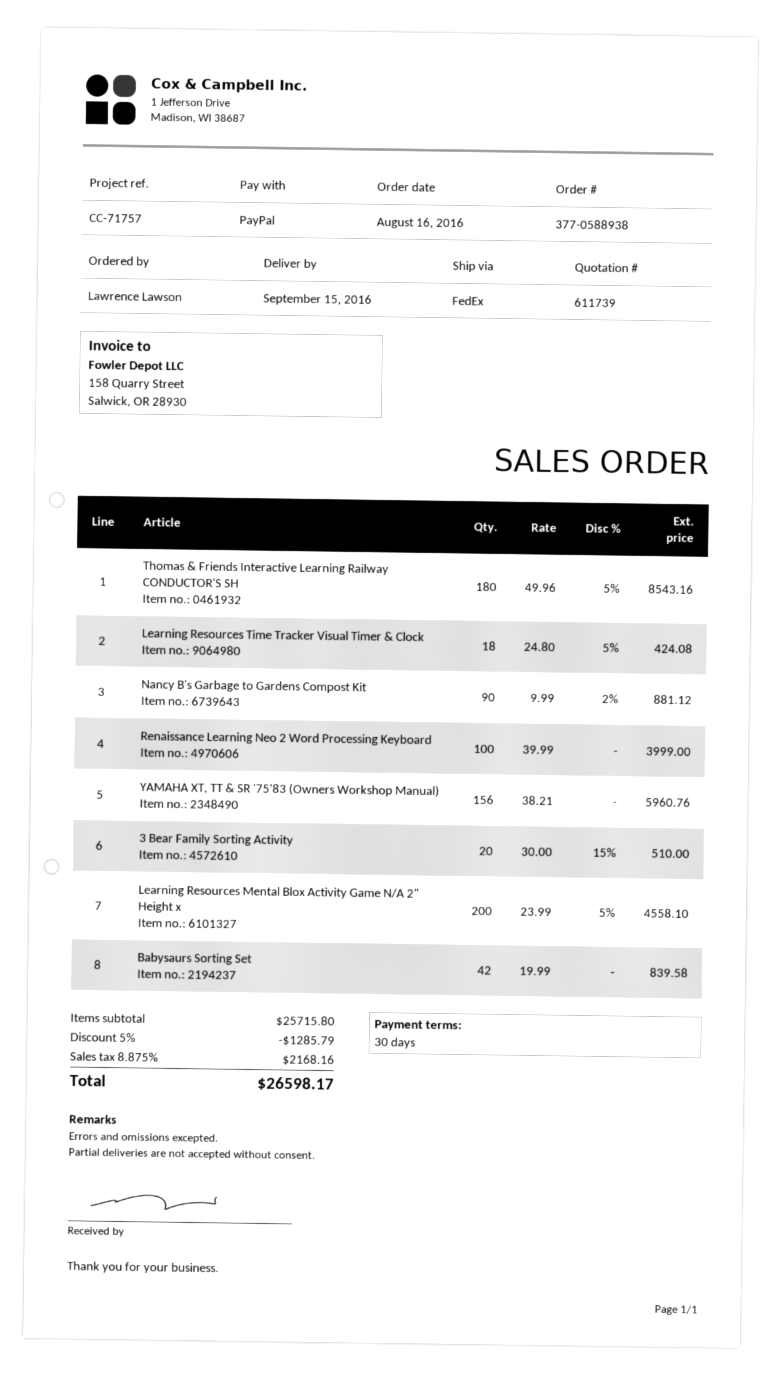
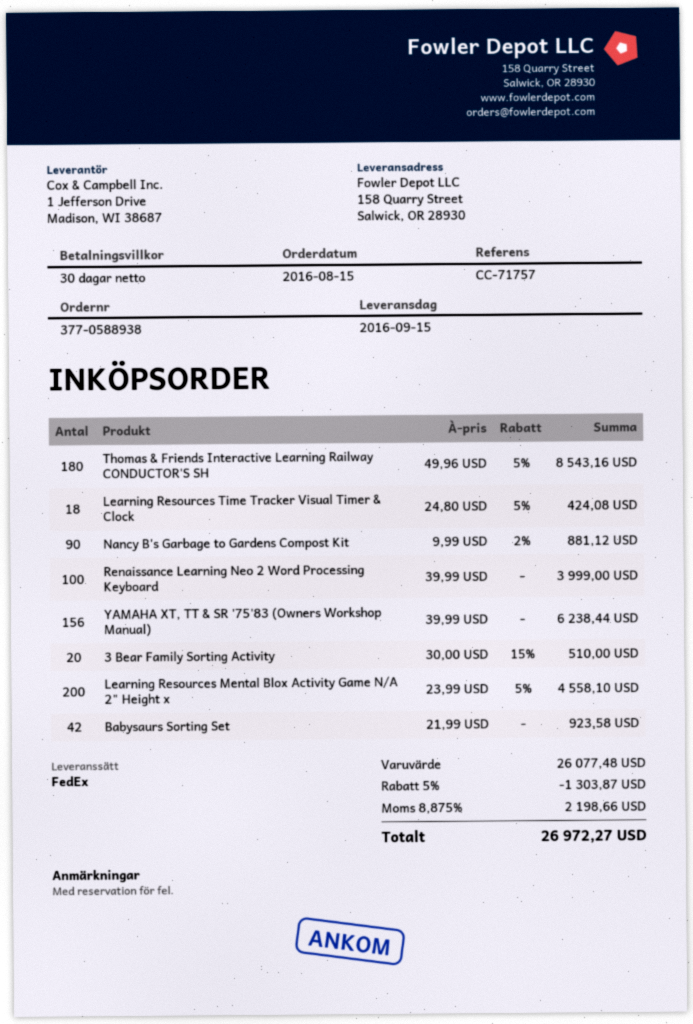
order date: 2016-08-16 -> 2016-08-15
YAMAHA XT, TT & SR '75'83 (Owners Workshop Manual): 156 x 38.21 = 5960.76 -> 156 x 39.99 = 6238.44
Babysaurs Sorting Set: 42 x 19.99 = 839.58 -> 42 x 21.99 = 923.58
subtotal: 25715.80 -> 26077.48
discount: 5% = 1285.79 -> 5% = 1303.87
tax: 8.875% = 2168.16 -> 8.875% = 2198.66
total: 26598.17 -> 26972.27

